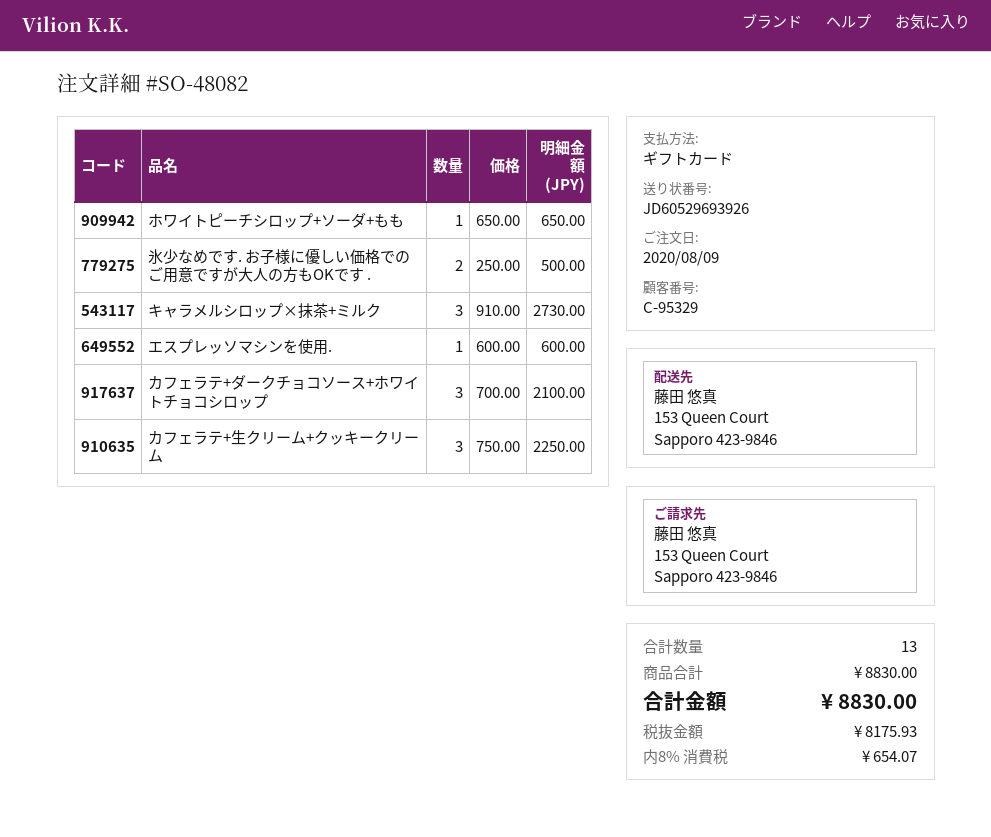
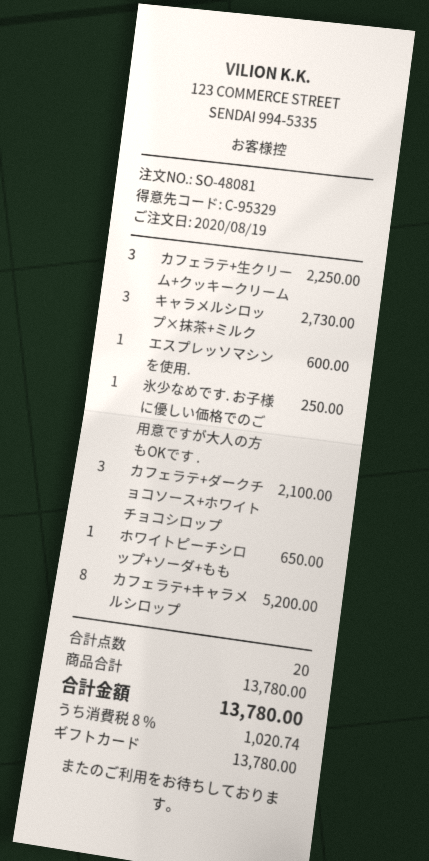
order number: SO-48082 -> SO-48081
order date: 2020-08-09 -> 2020-08-19
氷少なめです. お子様に優しい価格でのご用意ですが大人の方もOKです .: 2 for 500.00 -> 1 for 250.00
カフェラテ+キャラメルシロップ: none -> 8 for 5200.00
total quantity: 13 -> 20
subtotal: 8830.00 -> 13780.00
tax: 8% = 654.07 -> 8% = 1020.74
total: 8830.00 -> 13780.00

